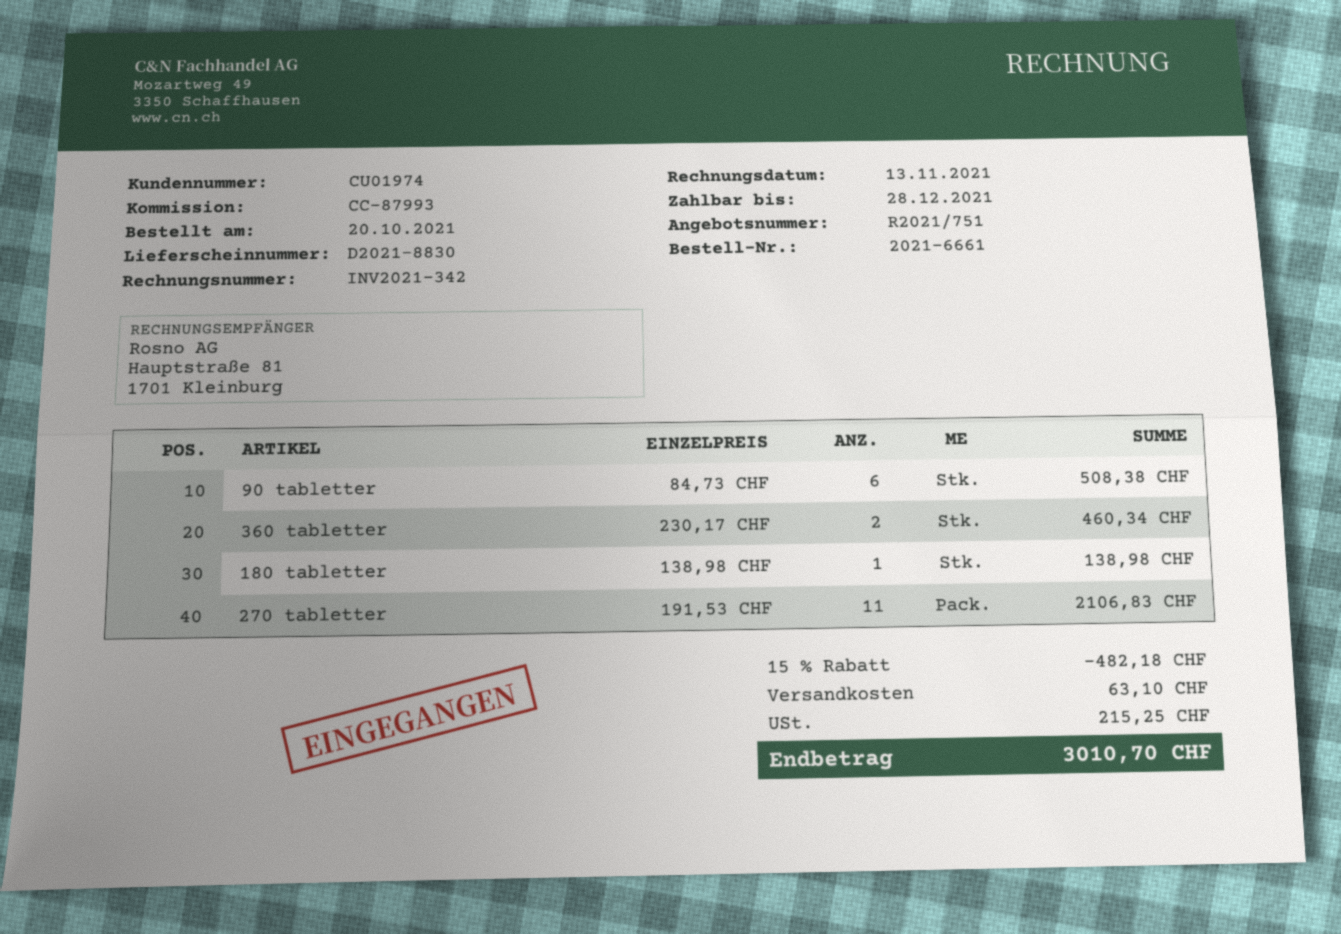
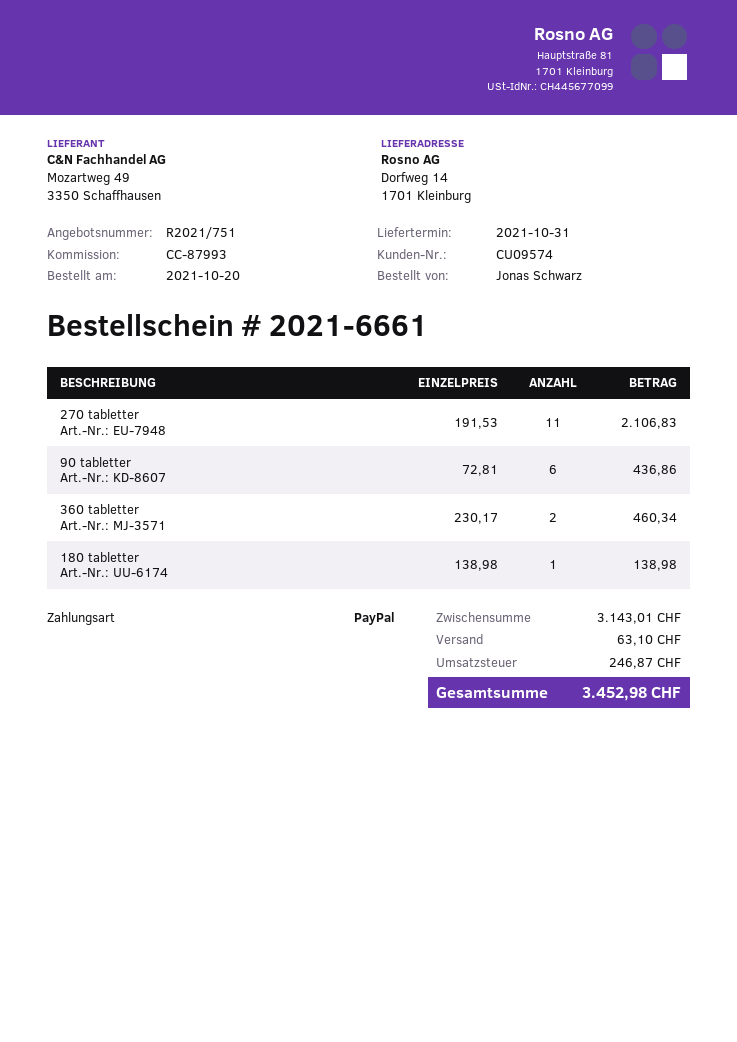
customer number: CU01974 -> CU09574
90 tabletter: 6 x 84.73 = 508.38 -> 6 x 72.81 = 436.86
discount: 15% = 482.18 -> none
tax: 215.25 -> 246.87
total: 3010.70 -> 3452.98

